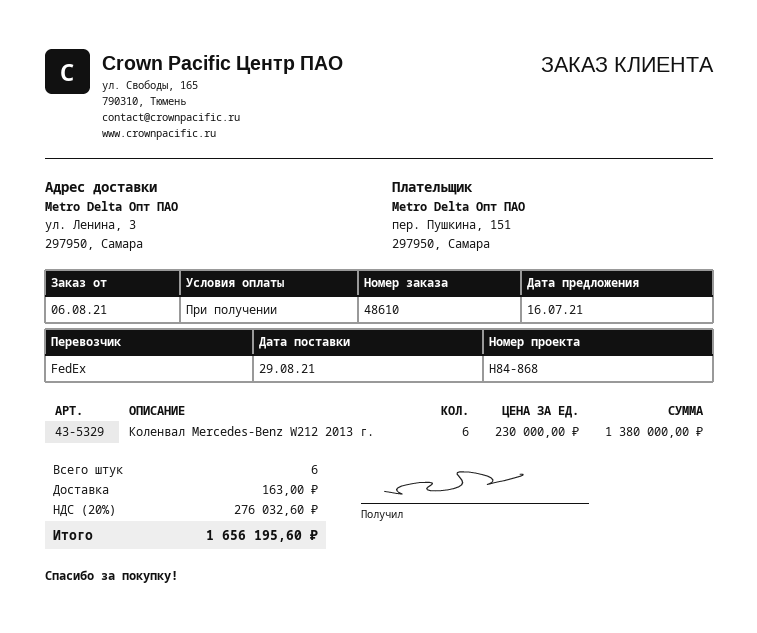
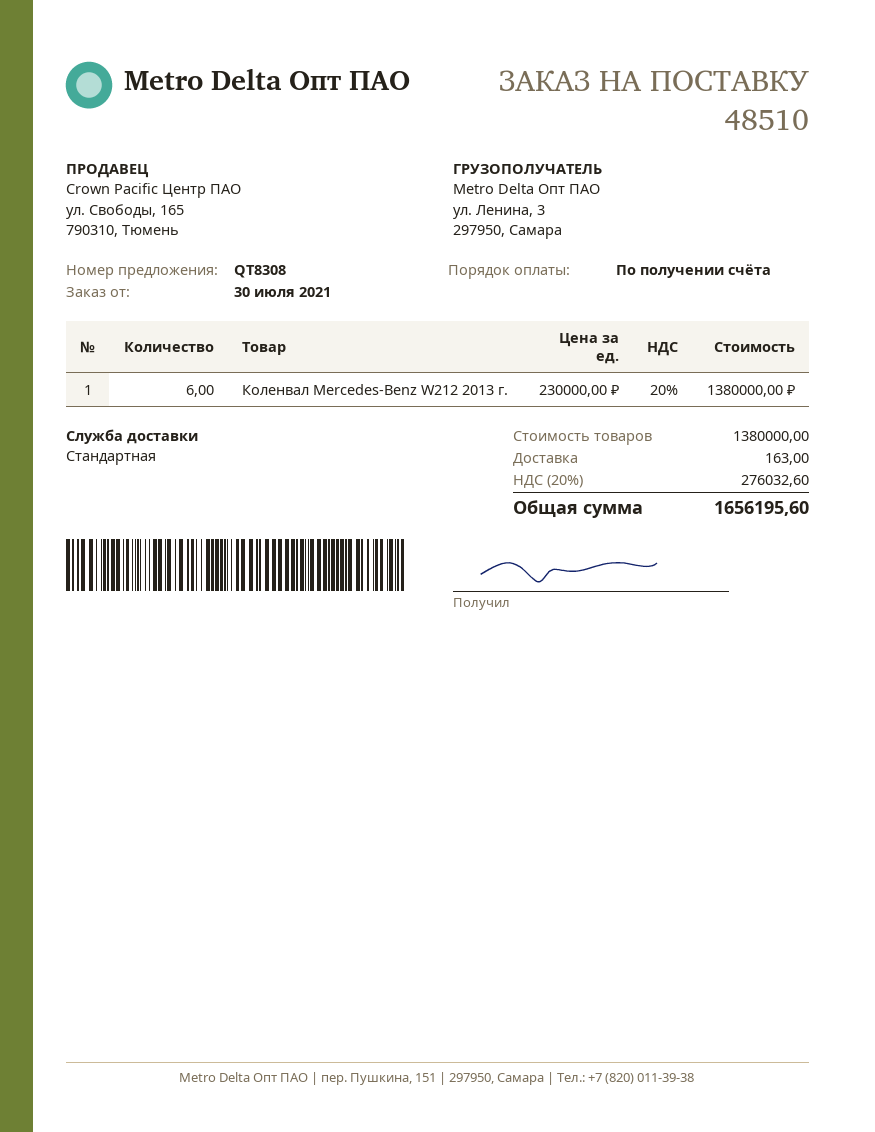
order number: 48610 -> 48510
order date: 2021-08-06 -> 2021-07-30
shipping method: FedEx -> standard

